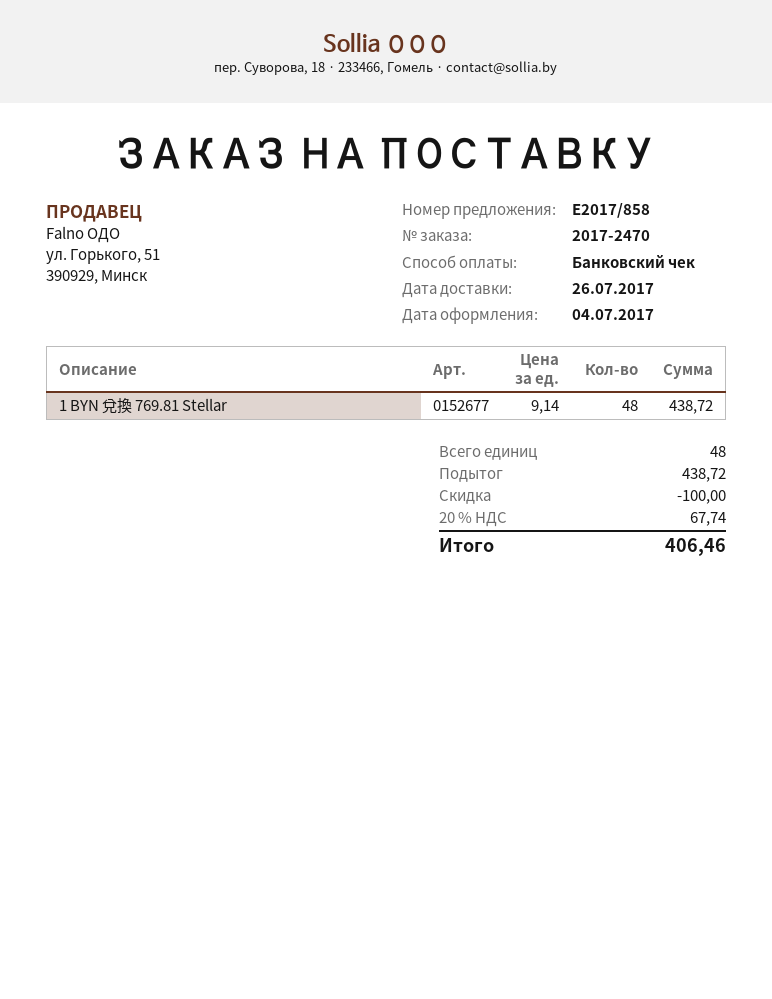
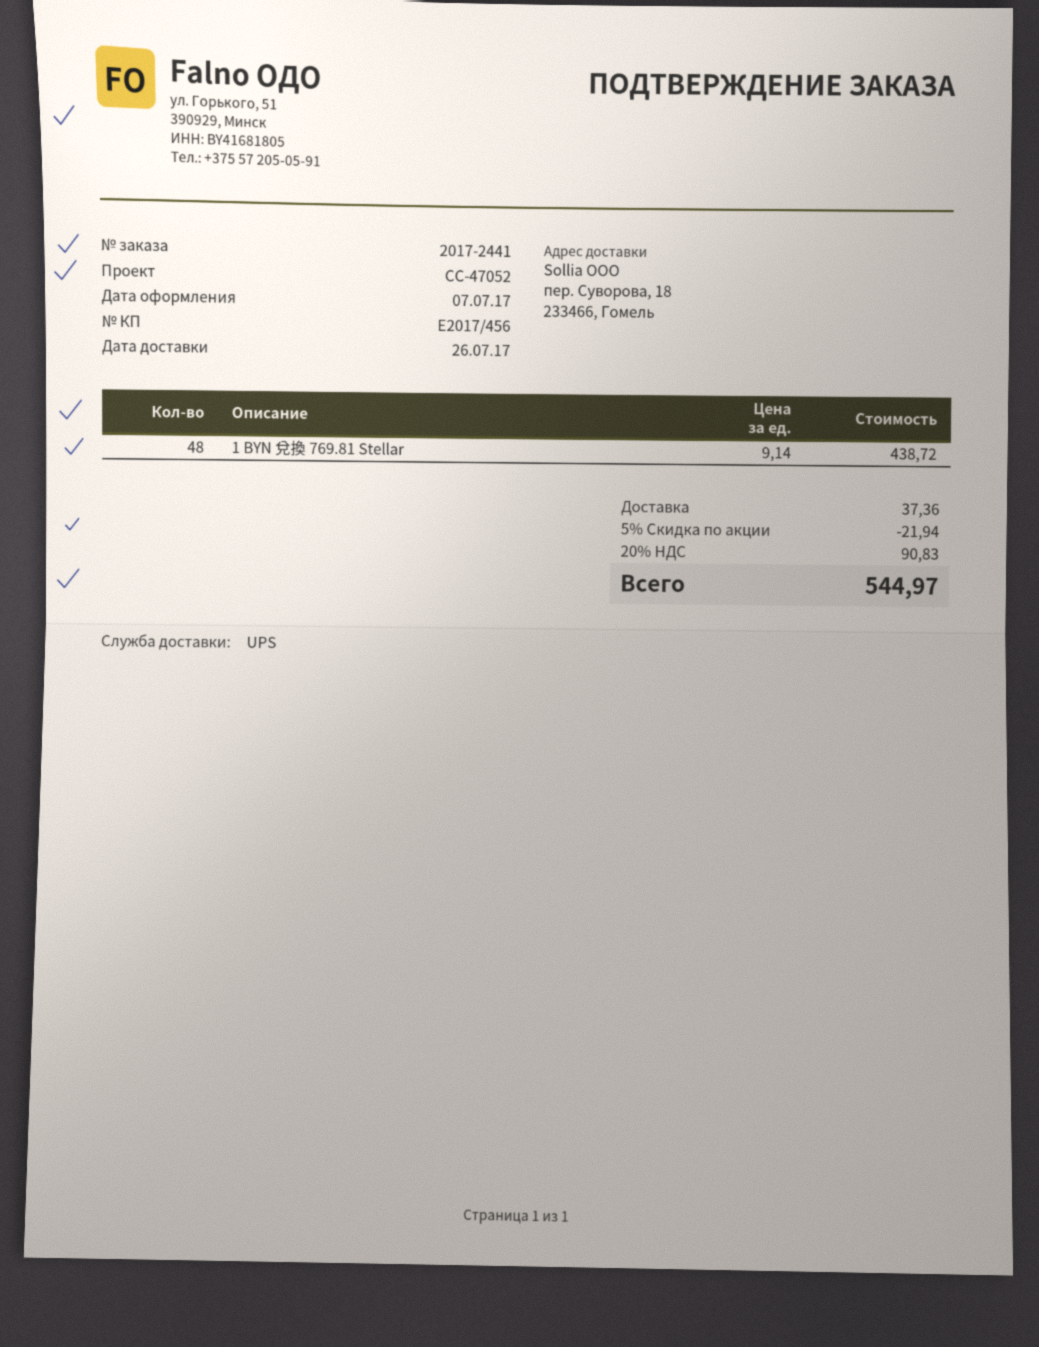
quote number: E2017/858 -> E2017/456
order number: 2017-2470 -> 2017-2441
order date: 2017-07-04 -> 2017-07-07
discount: 100.00 -> 21.94
shipping: none -> 37.36
tax: 20% = 67.74 -> 20% = 90.83
total: 406.46 -> 544.97

